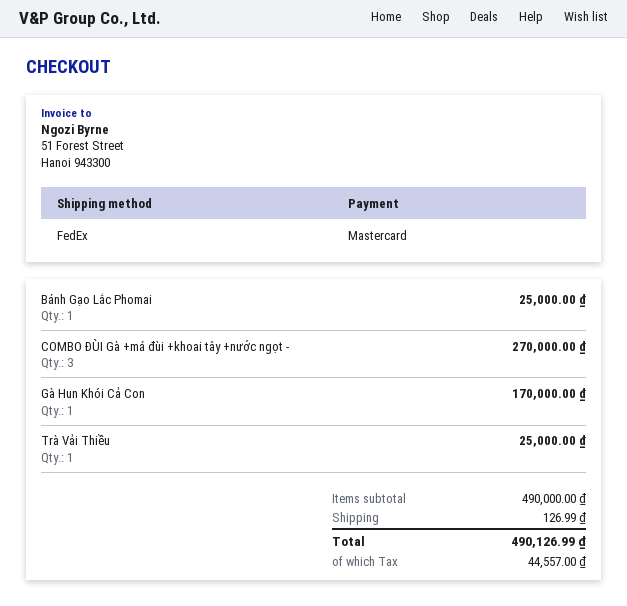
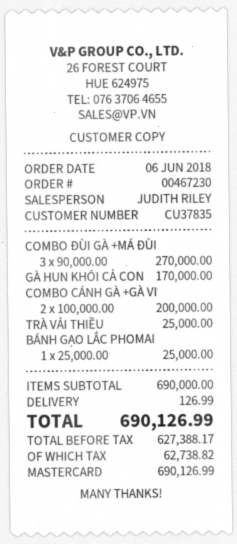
COMBO CÁNH GÀ +GÀ VI: none -> 2 for 200000.00
subtotal: 490000.00 -> 690000.00
tax: 44557.00 -> 62738.82
total: 490126.99 -> 690126.99

